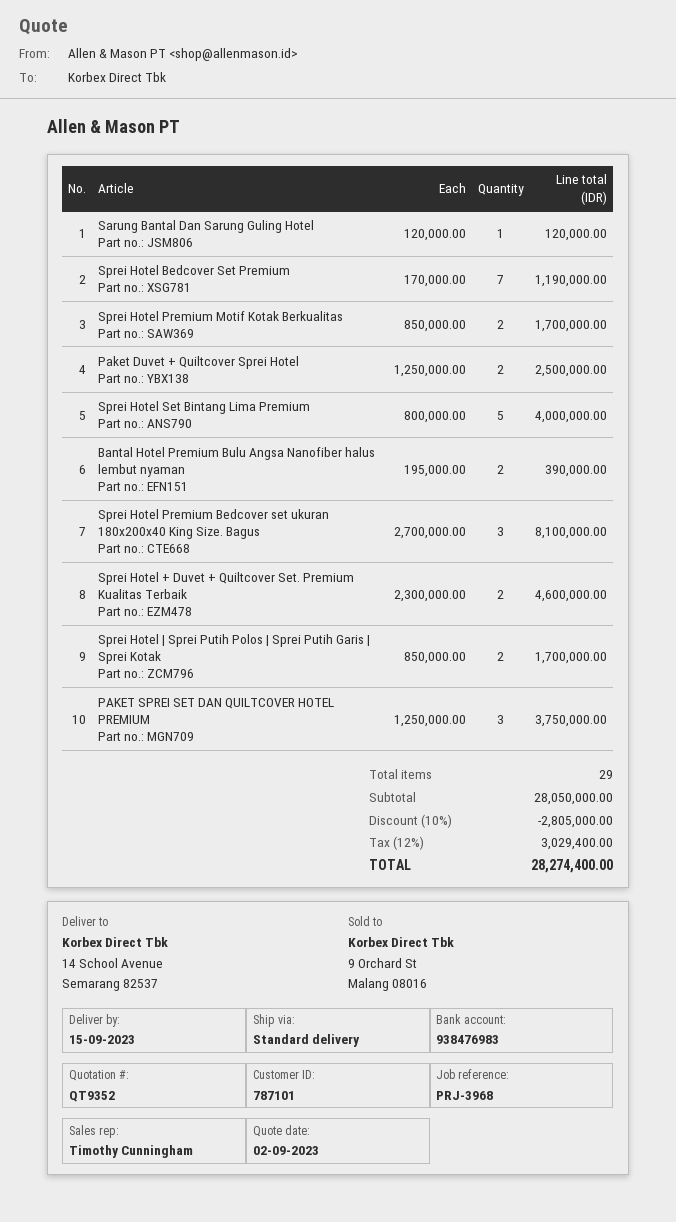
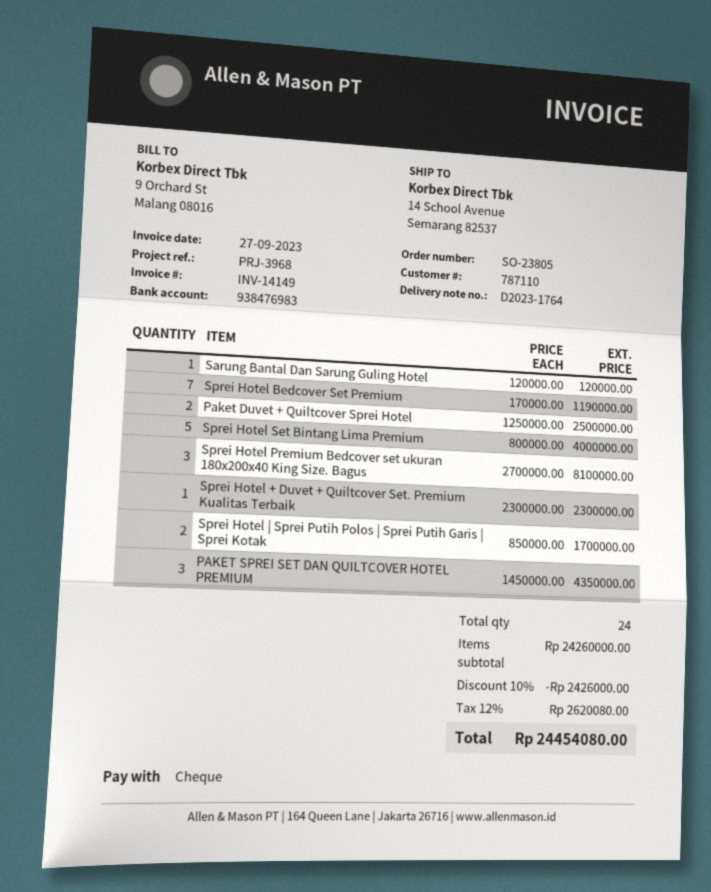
customer number: 787101 -> 787110
Sprei Hotel Premium Motif Kotak Berkualitas: 2 x 850000.00 = 1700000.00 -> none
Bantal Hotel Premium Bulu Angsa Nanofiber halus lembut nyaman: 2 x 195000.00 = 390000.00 -> none
Sprei Hotel + Duvet + Quiltcover Set. Premium Kualitas Terbaik: 2 x 2300000.00 = 4600000.00 -> 1 x 2300000.00 = 2300000.00
PAKET SPREI SET DAN QUILTCOVER HOTEL PREMIUM: 3 x 1250000.00 = 3750000.00 -> 3 x 1450000.00 = 4350000.00
total quantity: 29 -> 24
subtotal: 28050000.00 -> 24260000.00
discount: 10% = 2805000.00 -> 10% = 2426000.00
tax: 12% = 3029400.00 -> 12% = 2620080.00
total: 28274400.00 -> 24454080.00

